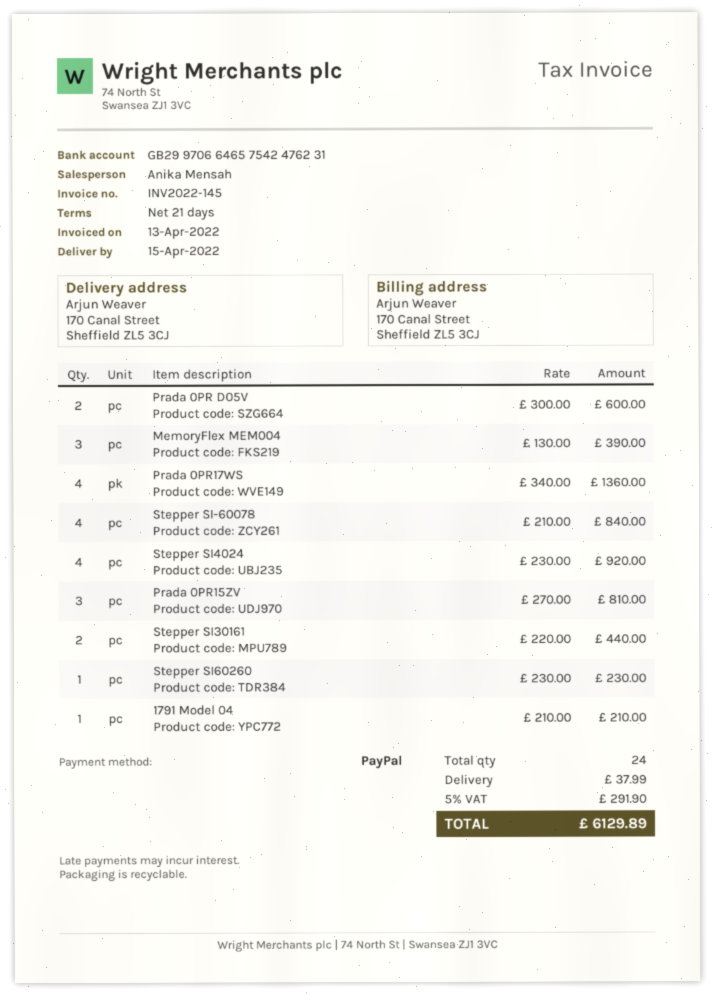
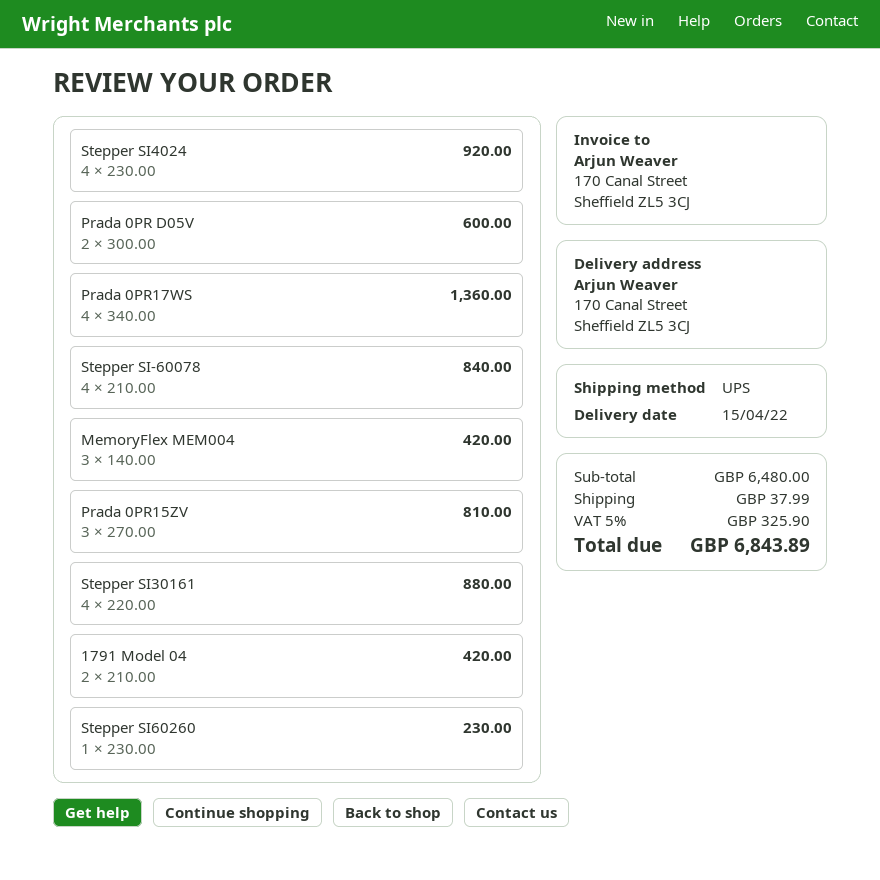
MemoryFlex MEM004: 3 x 130.00 = 390.00 -> 3 x 140.00 = 420.00
Stepper SI30161: 2 x 220.00 = 440.00 -> 4 x 220.00 = 880.00
1791 Model 04: 1 x 210.00 = 210.00 -> 2 x 210.00 = 420.00
tax: 5% = 291.90 -> 5% = 325.90
total: 6129.89 -> 6843.89

